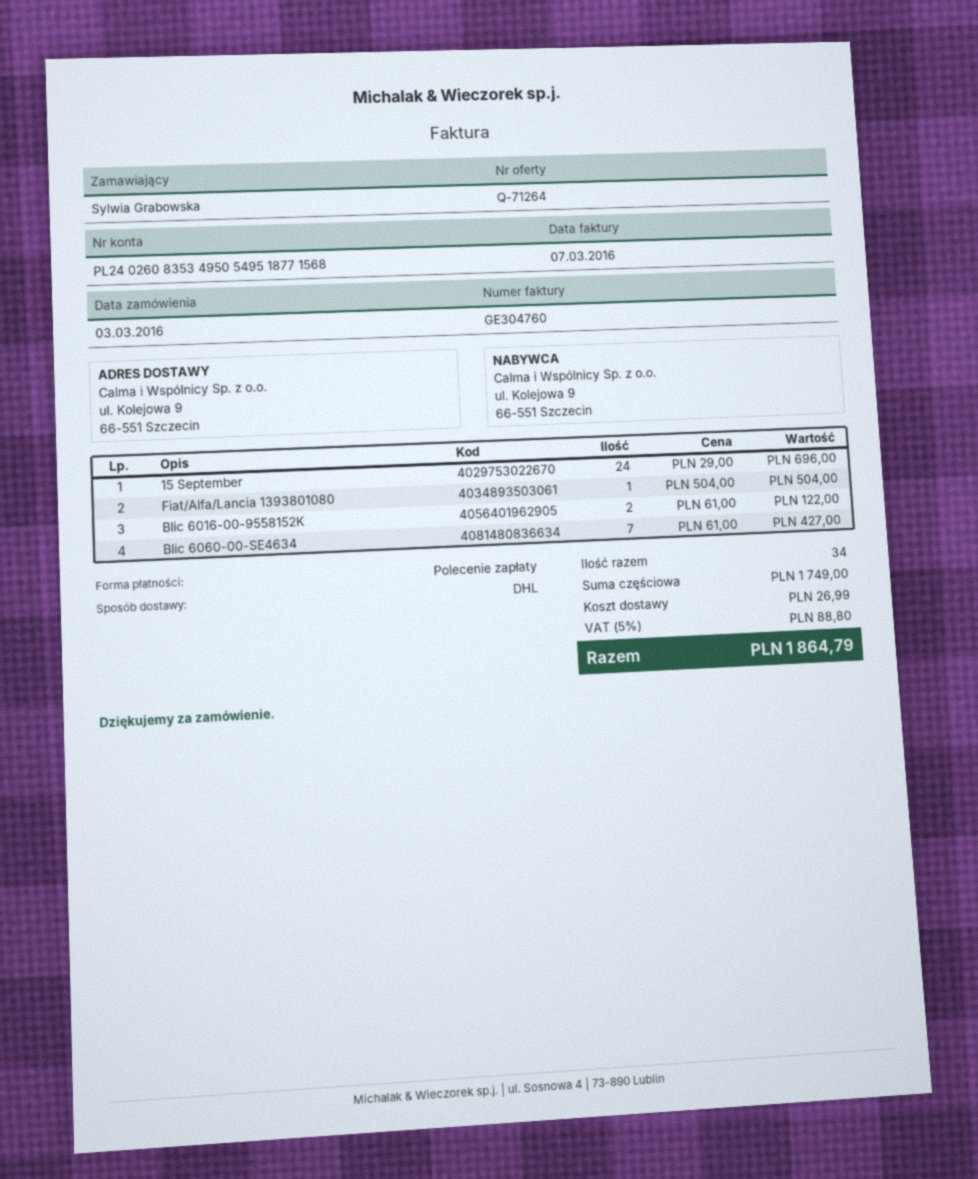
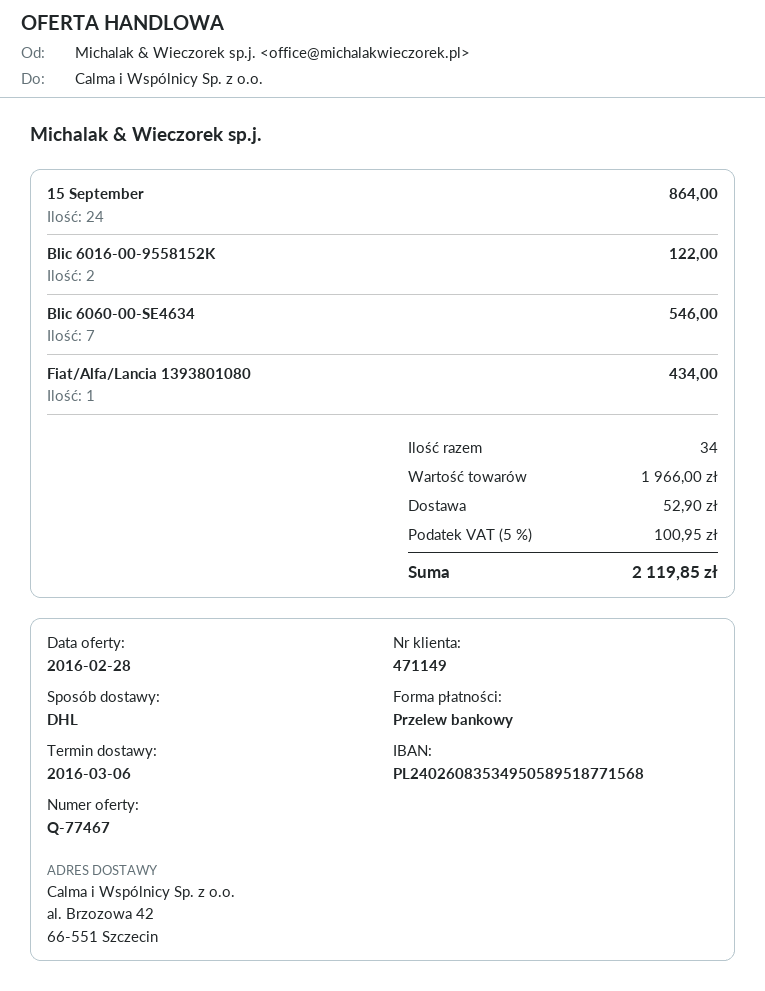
quote number: Q-71264 -> Q-77467
payment method: direct debit -> bank transfer
bank account: PL24026083534950549518771568 -> PL24026083534950589518771568
ship to: ul. Kolejowa 9, 66-551 Szczecin -> al. Brzozowa 42, 66-551 Szczecin
15 September: 24 for 696.00 -> 24 for 864.00
Fiat/Alfa/Lancia 1393801080: 1 for 504.00 -> 1 for 434.00
Blic 6060-00-SE4634: 7 for 427.00 -> 7 for 546.00
subtotal: 1749.00 -> 1966.00
shipping: 26.99 -> 52.90
tax: 5% = 88.80 -> 5% = 100.95
total: 1864.79 -> 2119.85

